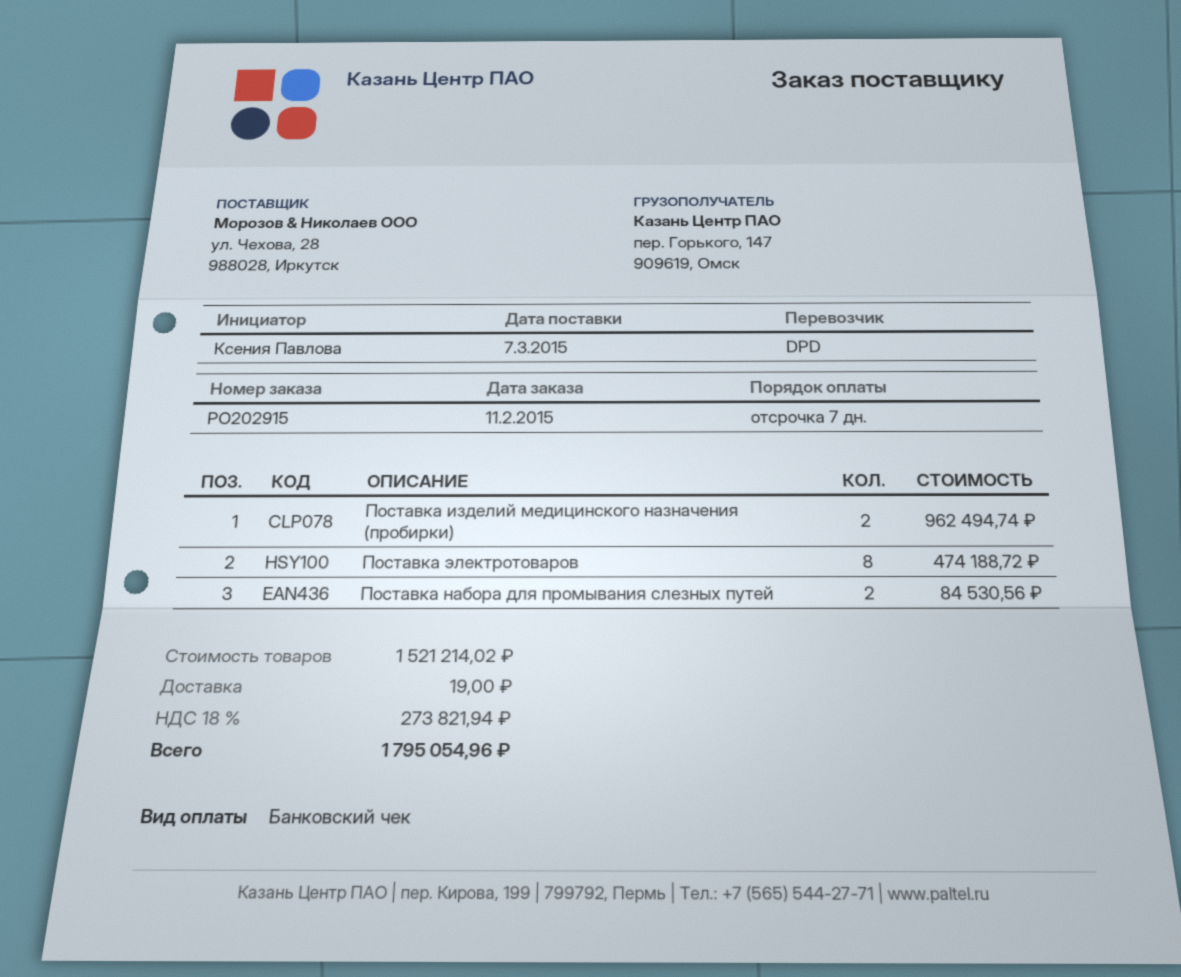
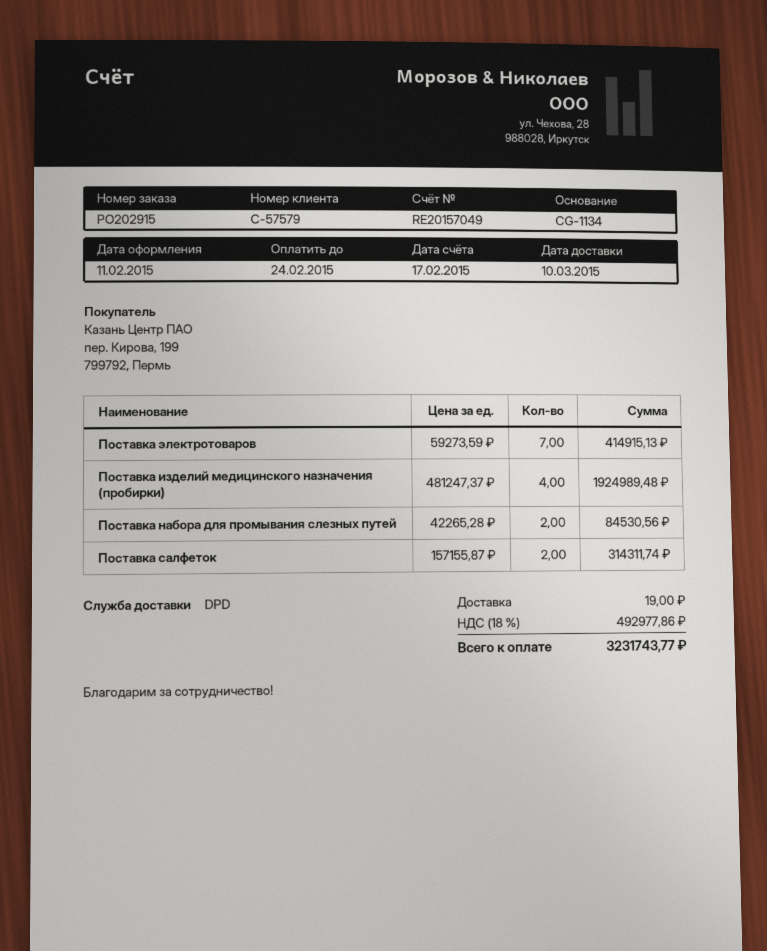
delivery date: 2015-03-07 -> 2015-03-10
Поставка изделий медицинского назначения (пробирки): 2 for 962494.74 -> 4 for 1924989.48
Поставка электротоваров: 8 for 474188.72 -> 7 for 414915.13
Поставка салфеток: none -> 2 for 314311.74
tax: 18% = 273821.94 -> 18% = 492977.86
total: 1795054.96 -> 3231743.77

